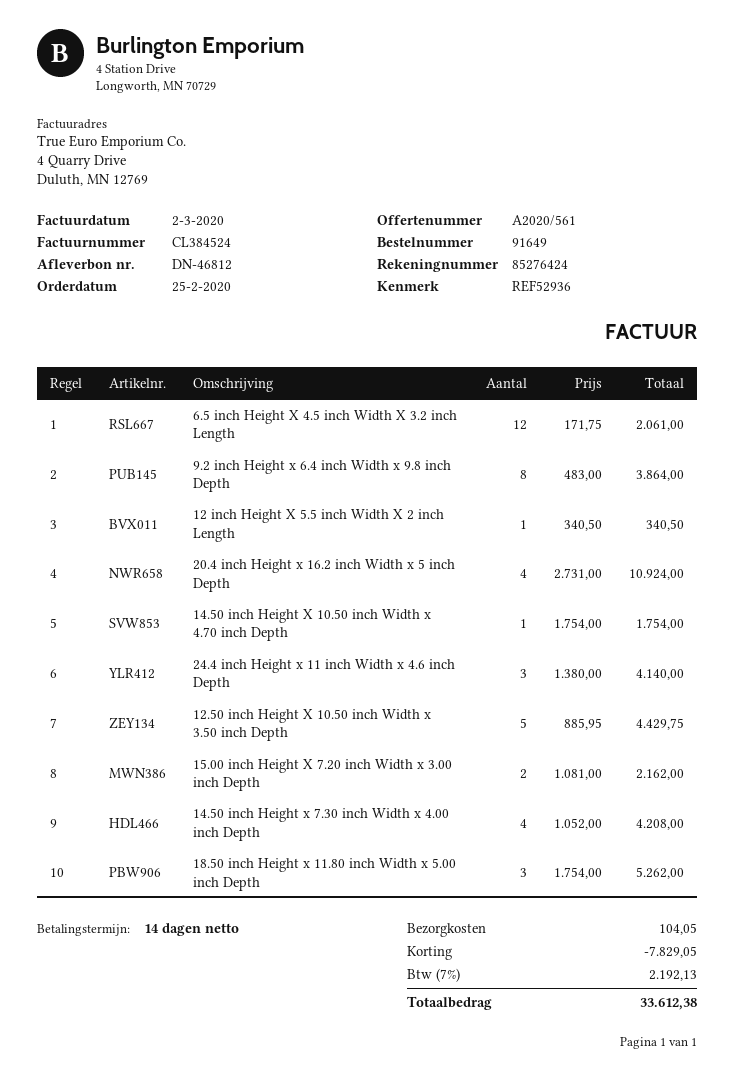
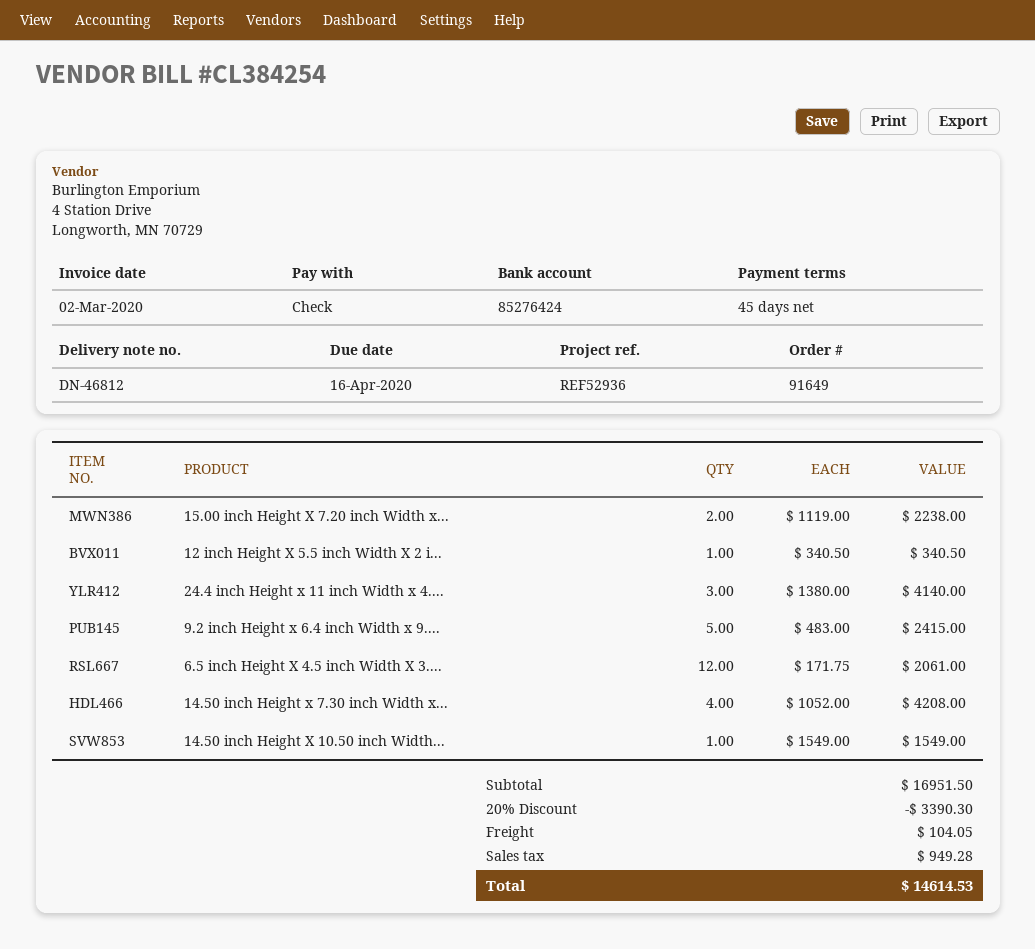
invoice number: CL384524 -> CL384254
payment terms: 14 days -> 45 days
9.2 inch Height x 6.4 inch Width x 9.8 inch Depth: 8 x 483.00 = 3864.00 -> 5 x 483.00 = 2415.00
20.4 inch Height x 16.2 inch Width x 5 inch Depth: 4 x 2731.00 = 10924.00 -> none
14.50 inch Height X 10.50 inch Width x 4.70 inch Depth: 1 x 1754.00 = 1754.00 -> 1 x 1549.00 = 1549.00
12.50 inch Height X 10.50 inch Width x 3.50 inch Depth: 5 x 885.95 = 4429.75 -> none
15.00 inch Height X 7.20 inch Width x 3.00 inch Depth: 2 x 1081.00 = 2162.00 -> 2 x 1119.00 = 2238.00
18.50 inch Height x 11.80 inch Width x 5.00 inch Depth: 3 x 1754.00 = 5262.00 -> none
discount: 7829.05 -> 3390.30
tax: 2192.13 -> 949.28
total: 33612.38 -> 14614.53

